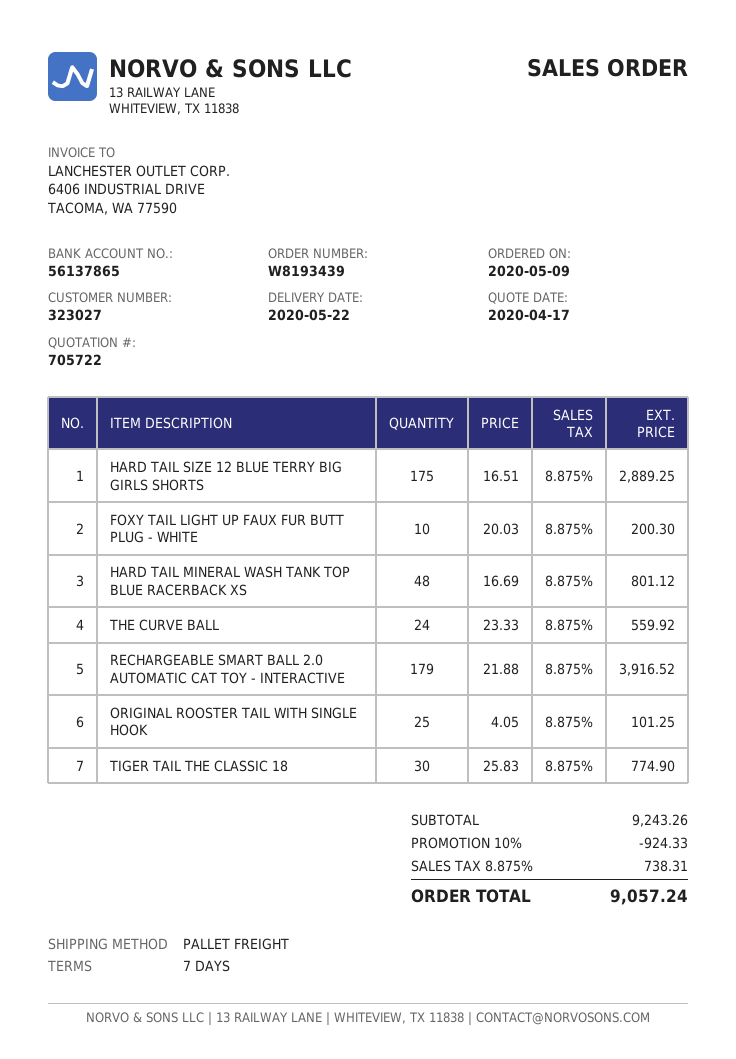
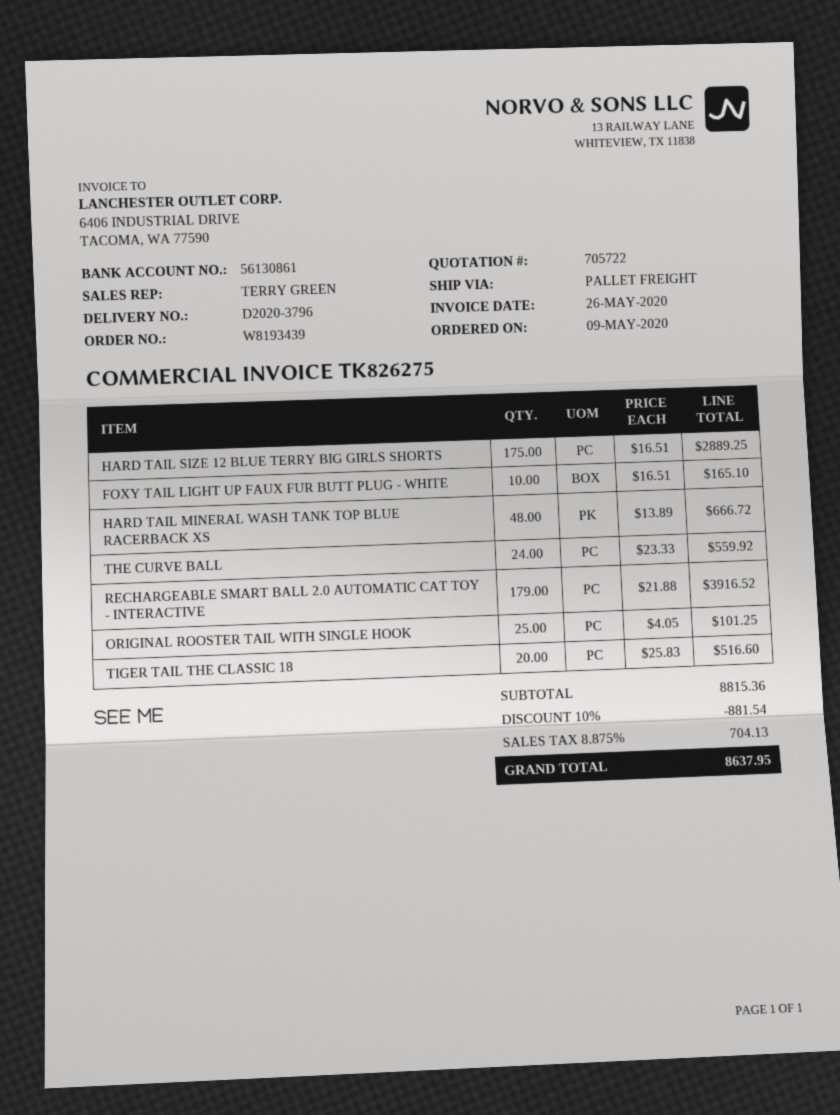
bank account: 56137865 -> 56130861
FOXY TAIL LIGHT UP FAUX FUR BUTT PLUG - WHITE: 10 x 20.03 = 200.30 -> 10 x 16.51 = 165.10
HARD TAIL MINERAL WASH TANK TOP BLUE RACERBACK XS: 48 x 16.69 = 801.12 -> 48 x 13.89 = 666.72
TIGER TAIL THE CLASSIC 18: 30 x 25.83 = 774.90 -> 20 x 25.83 = 516.60
subtotal: 9243.26 -> 8815.36
discount: 10% = 924.33 -> 10% = 881.54
tax: 8.875% = 738.31 -> 8.875% = 704.13
total: 9057.24 -> 8637.95

